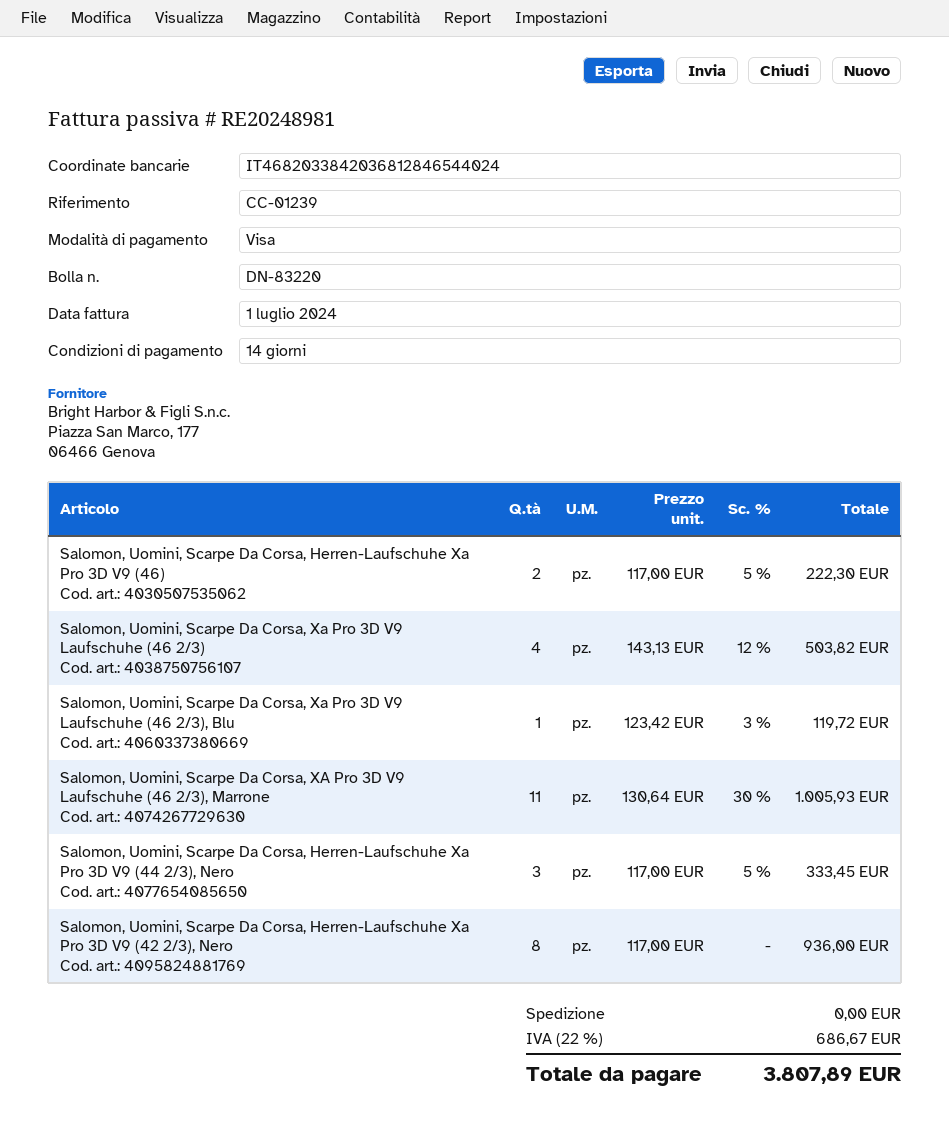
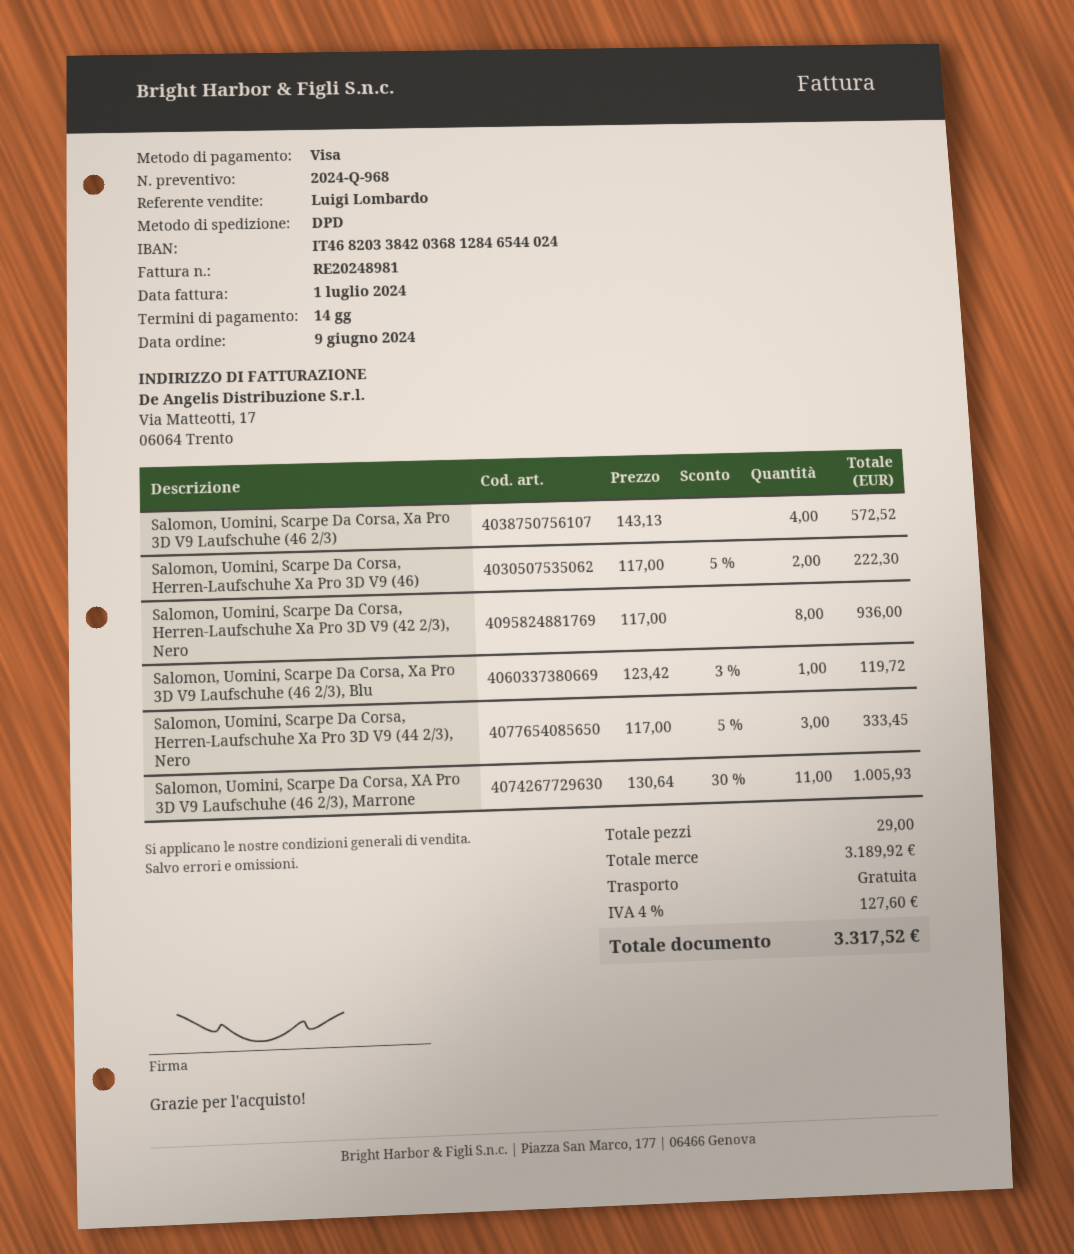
Salomon, Uomini, Scarpe Da Corsa, Xa Pro 3D V9 Laufschuhe (46 2/3): 4 x 143.13 - 12% = 503.82 -> 4 x 143.13 = 572.52
tax: 22% = 686.67 -> 4% = 127.60
total: 3807.89 -> 3317.52

